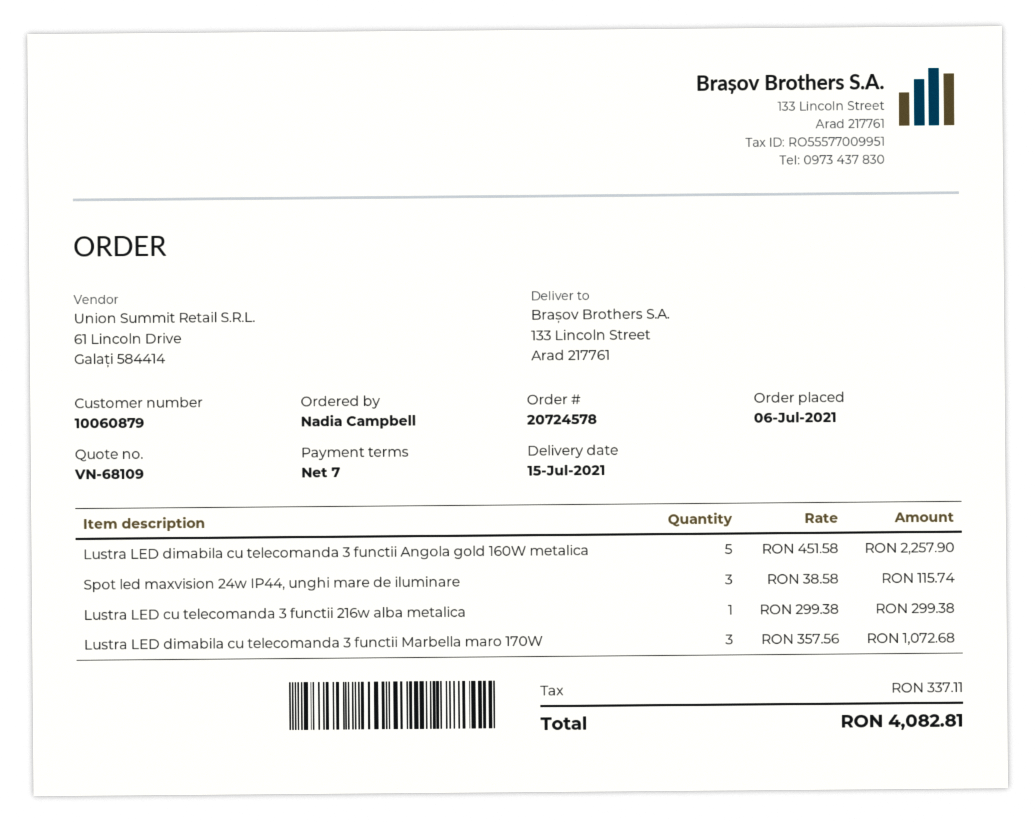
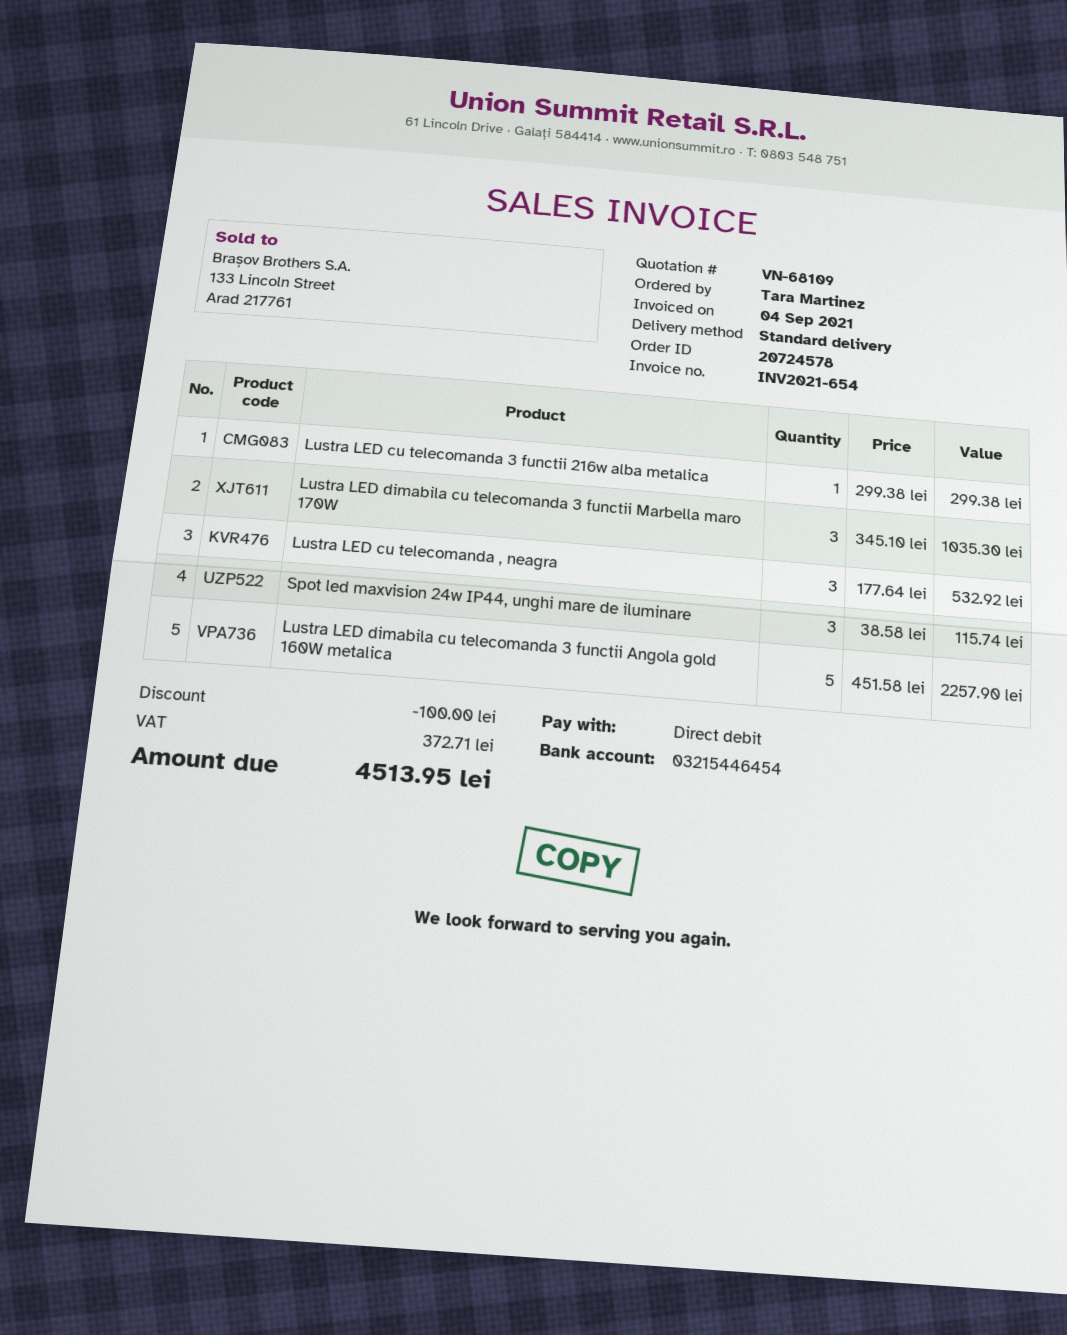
ordered by: Nadia Campbell -> Tara Martinez
Lustra LED dimabila cu telecomanda 3 functii Marbella maro 170W: 3 x 357.56 = 1072.68 -> 3 x 345.10 = 1035.30
Lustra LED cu telecomanda , neagra: none -> 3 x 177.64 = 532.92
discount: none -> 100.00
tax: 337.11 -> 372.71
total: 4082.81 -> 4513.95

